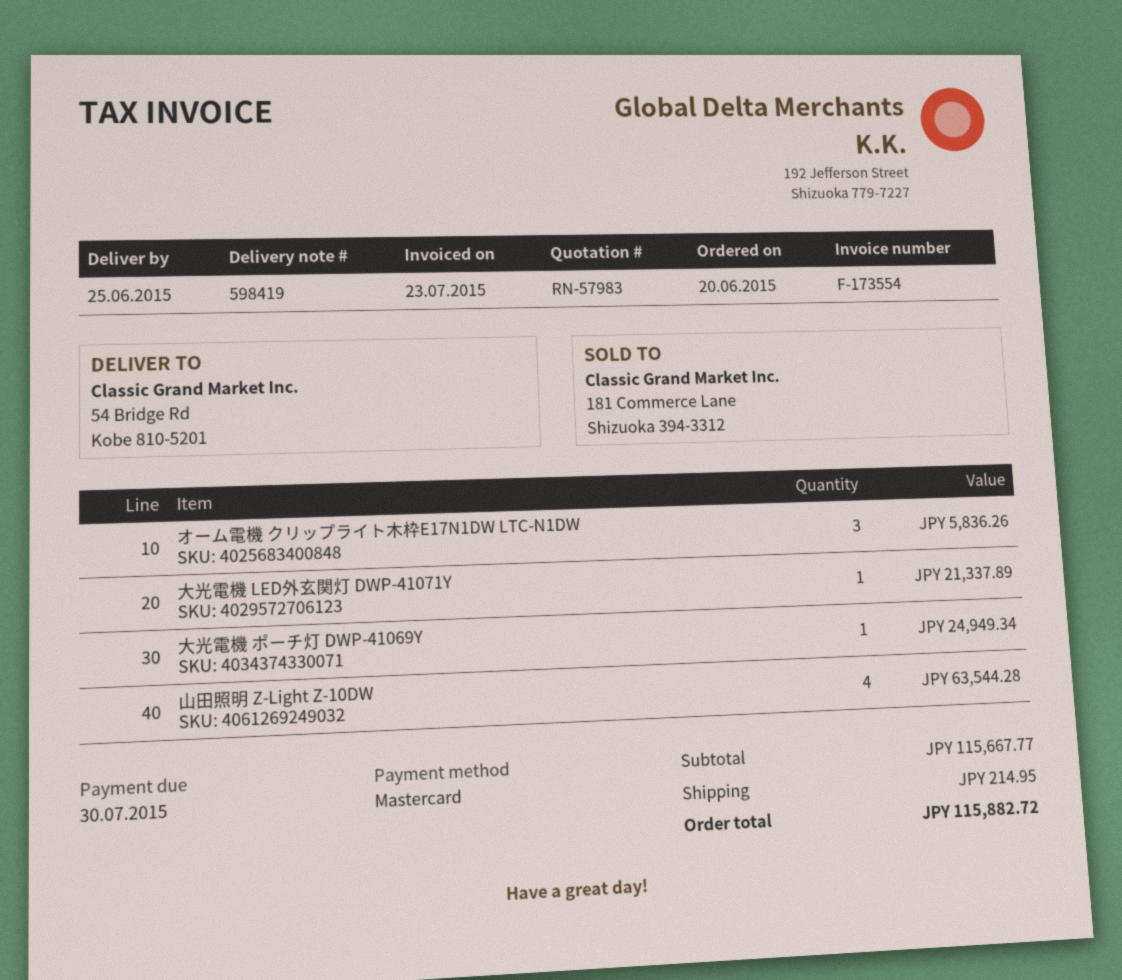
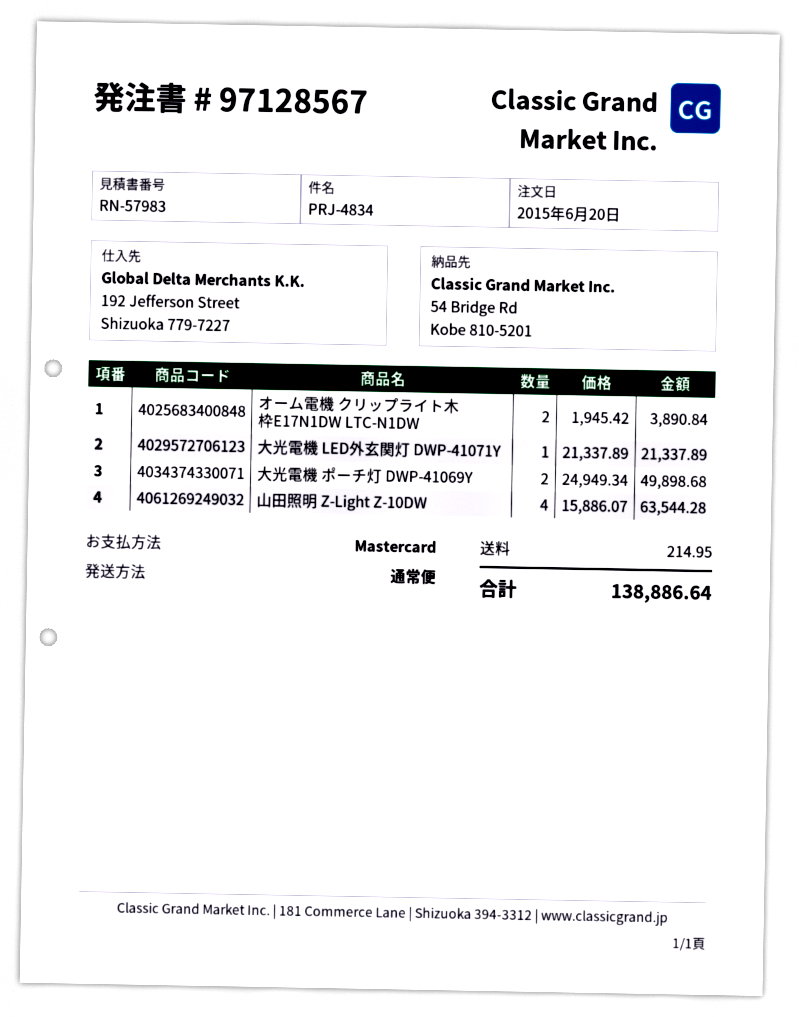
オーム電機 クリップライト木枠E17N1DW LTC-N1DW: 3 for 5836.26 -> 2 for 3890.84
大光電機 ポーチ灯 DWP-41069Y: 1 for 24949.34 -> 2 for 49898.68
total: 115882.72 -> 138886.64

